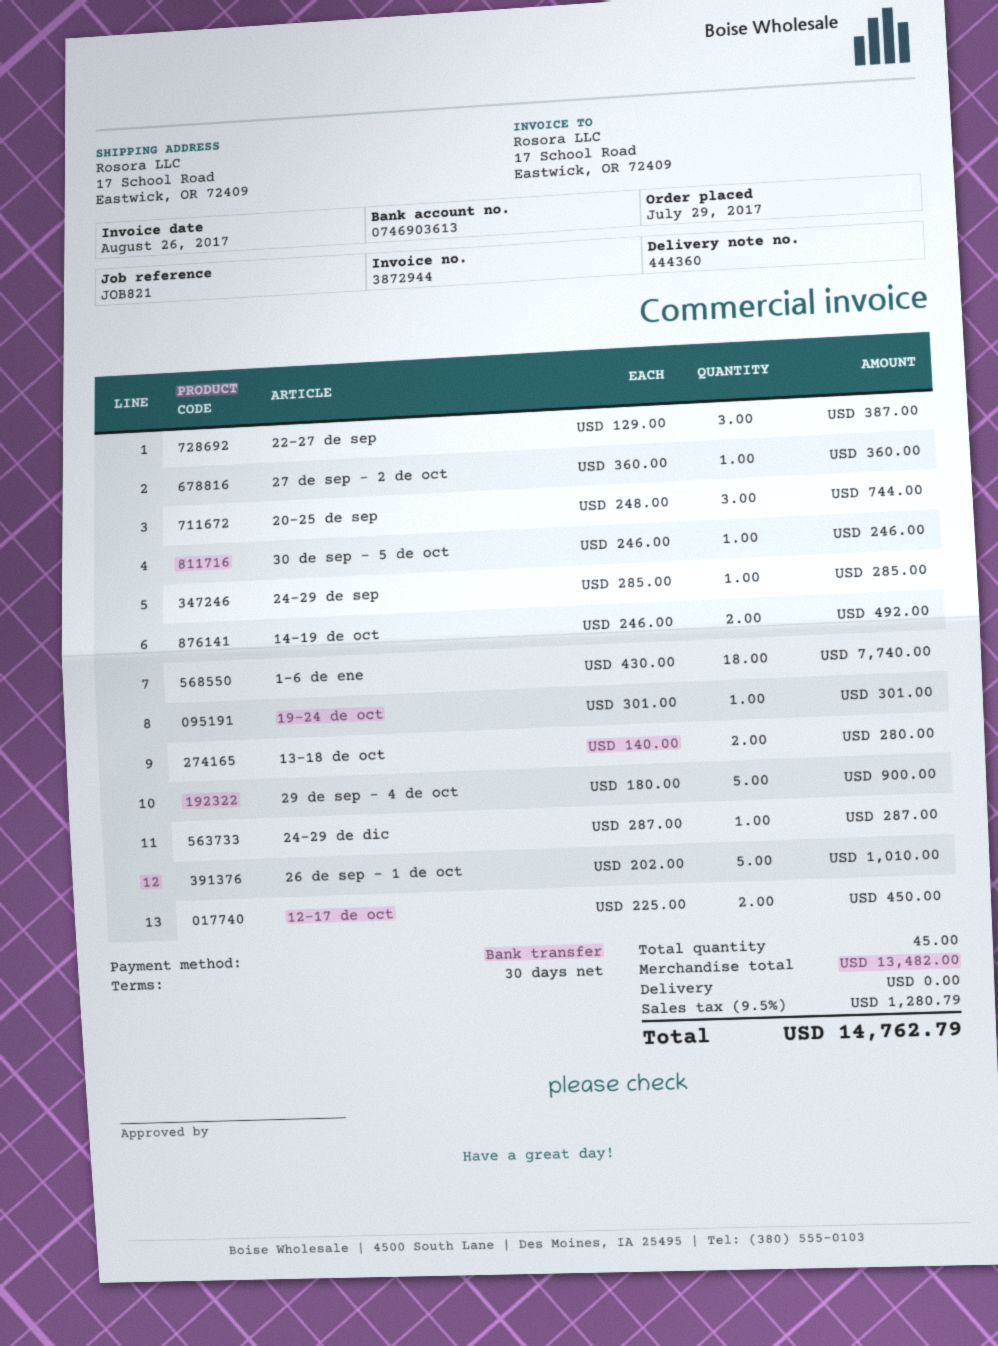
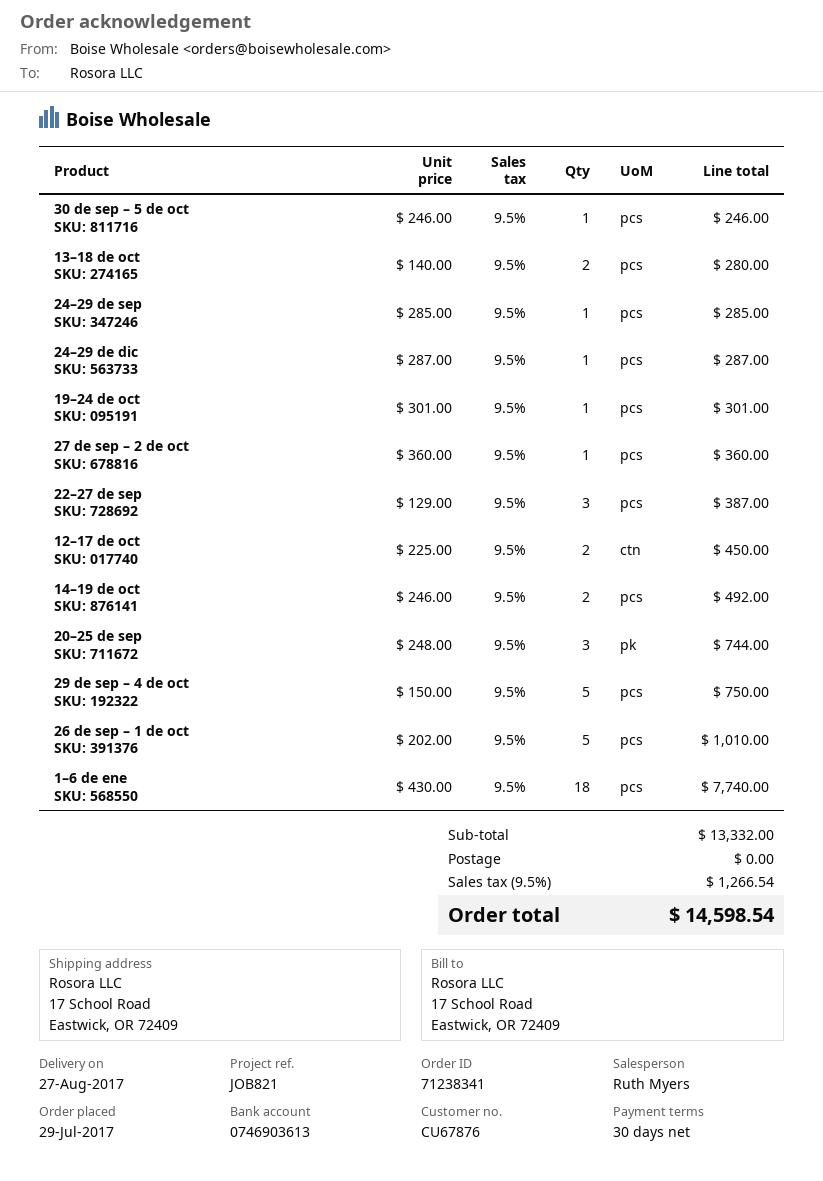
29 de sep – 4 de oct: 5 x 180.00 = 900.00 -> 5 x 150.00 = 750.00
subtotal: 13482.00 -> 13332.00
tax: 9.5% = 1280.79 -> 9.5% = 1266.54
total: 14762.79 -> 14598.54

